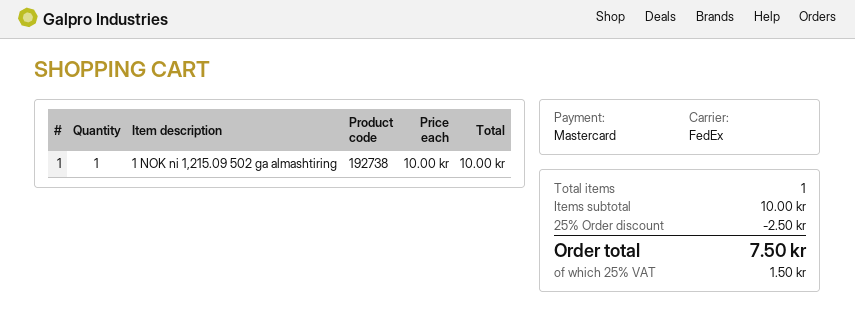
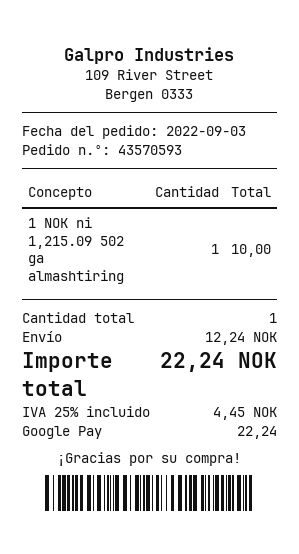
payment method: Mastercard -> Google Pay
discount: 25% = 2.50 -> none
shipping: none -> 12.24
tax: 25% = 1.50 -> 25% = 4.45
total: 7.50 -> 22.24

